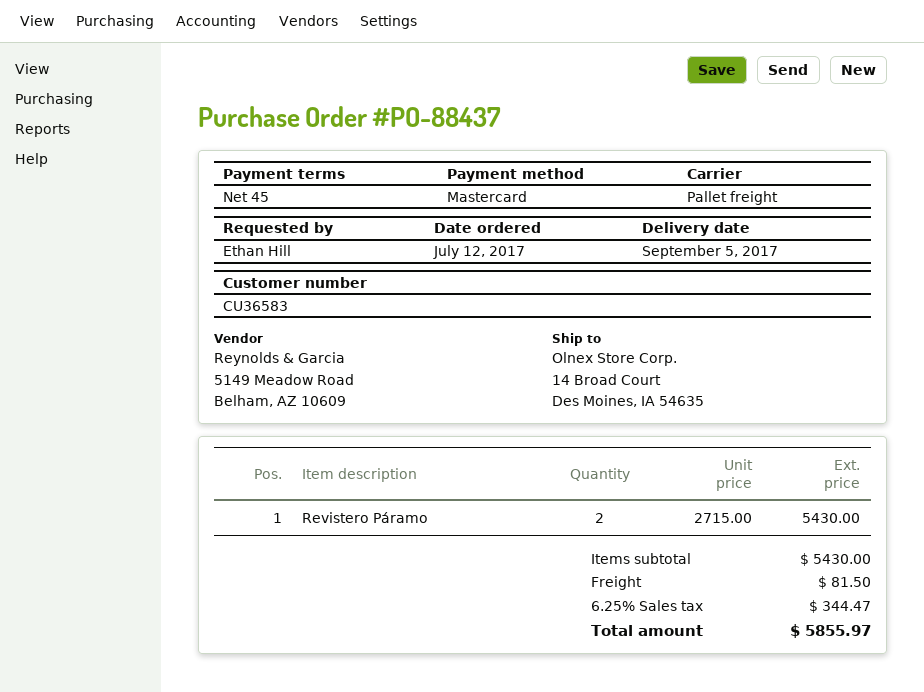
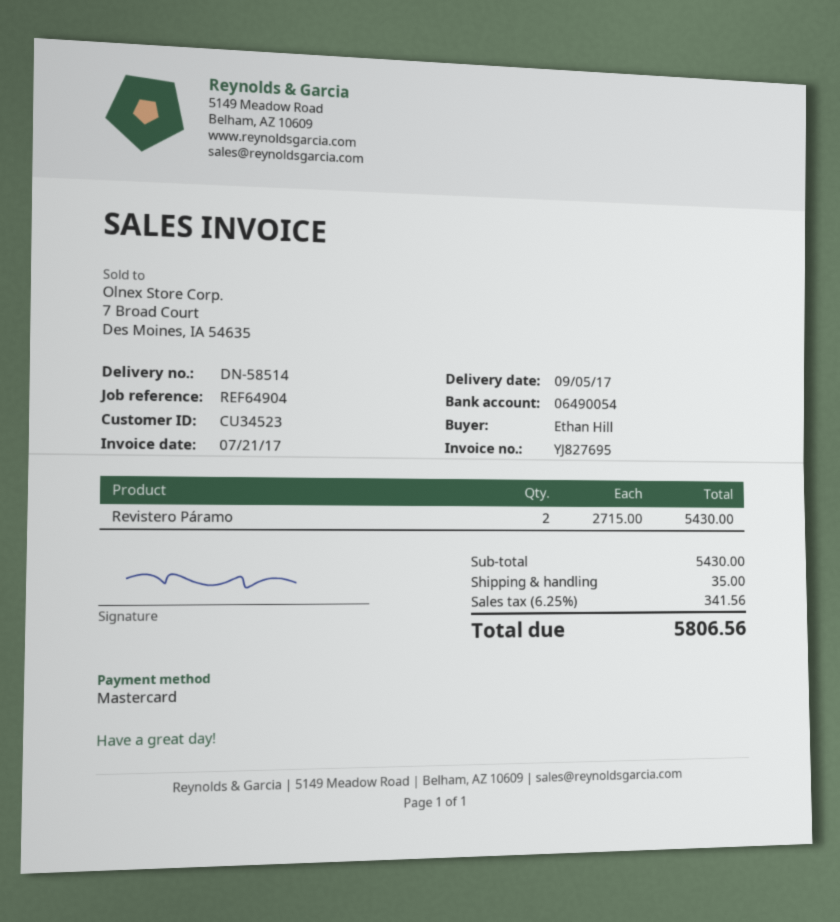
customer number: CU36583 -> CU34523
shipping: 81.50 -> 35.00
tax: 6.25% = 344.47 -> 6.25% = 341.56
total: 5855.97 -> 5806.56

